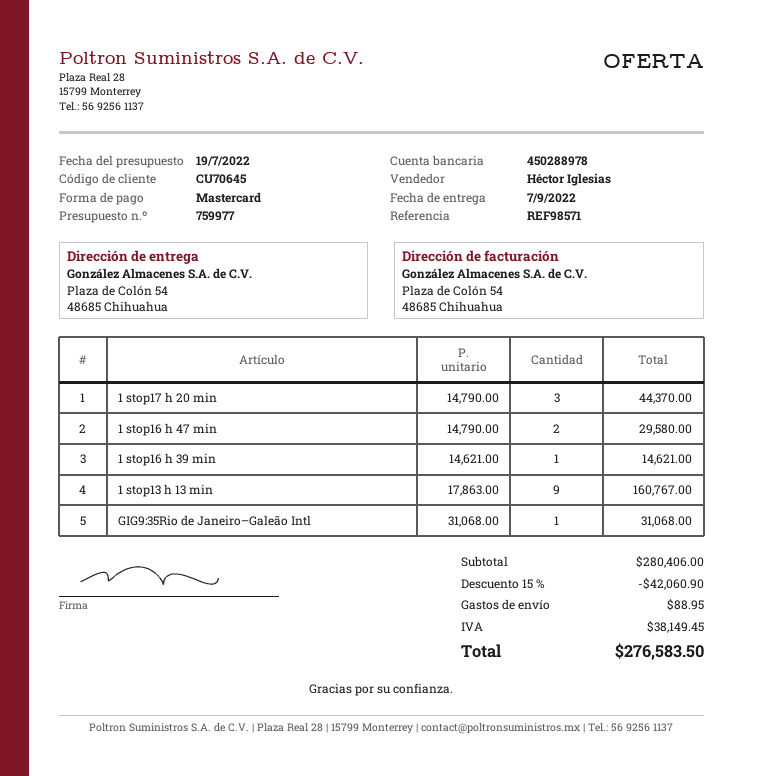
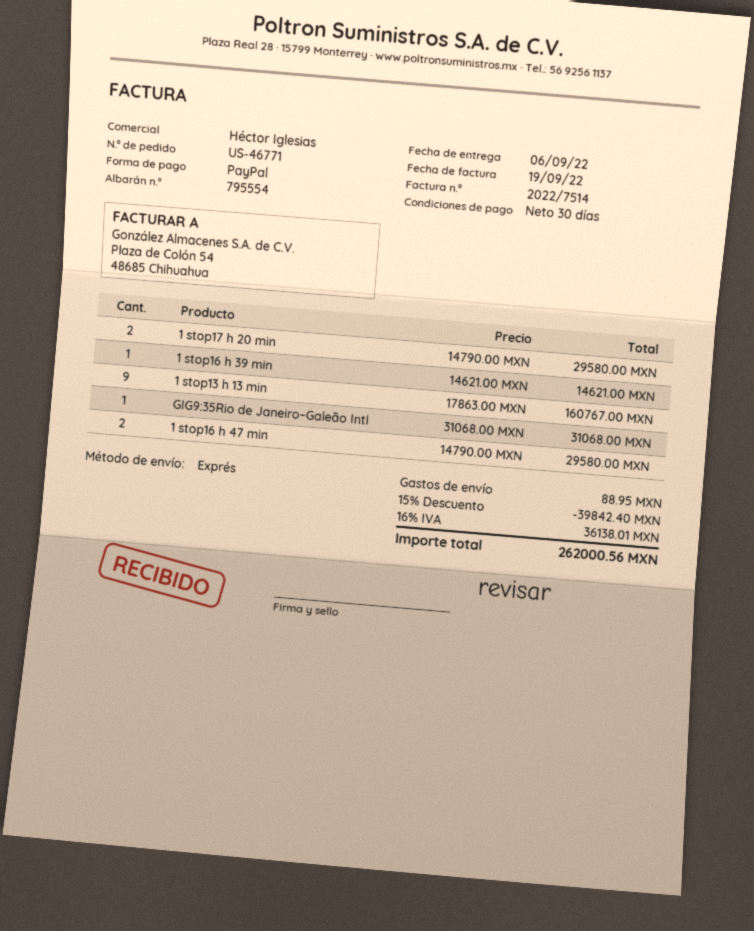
delivery date: 2022-09-07 -> 2022-09-06
payment method: Mastercard -> PayPal
1 stop17 h 20 min: 3 x 14790.00 = 44370.00 -> 2 x 14790.00 = 29580.00
discount: 15% = 42060.90 -> 15% = 39842.40
tax: 38149.45 -> 36138.01
total: 276583.50 -> 262000.56

